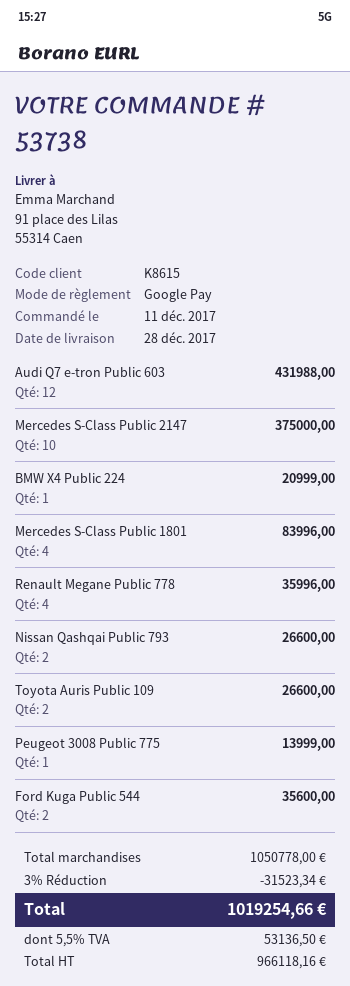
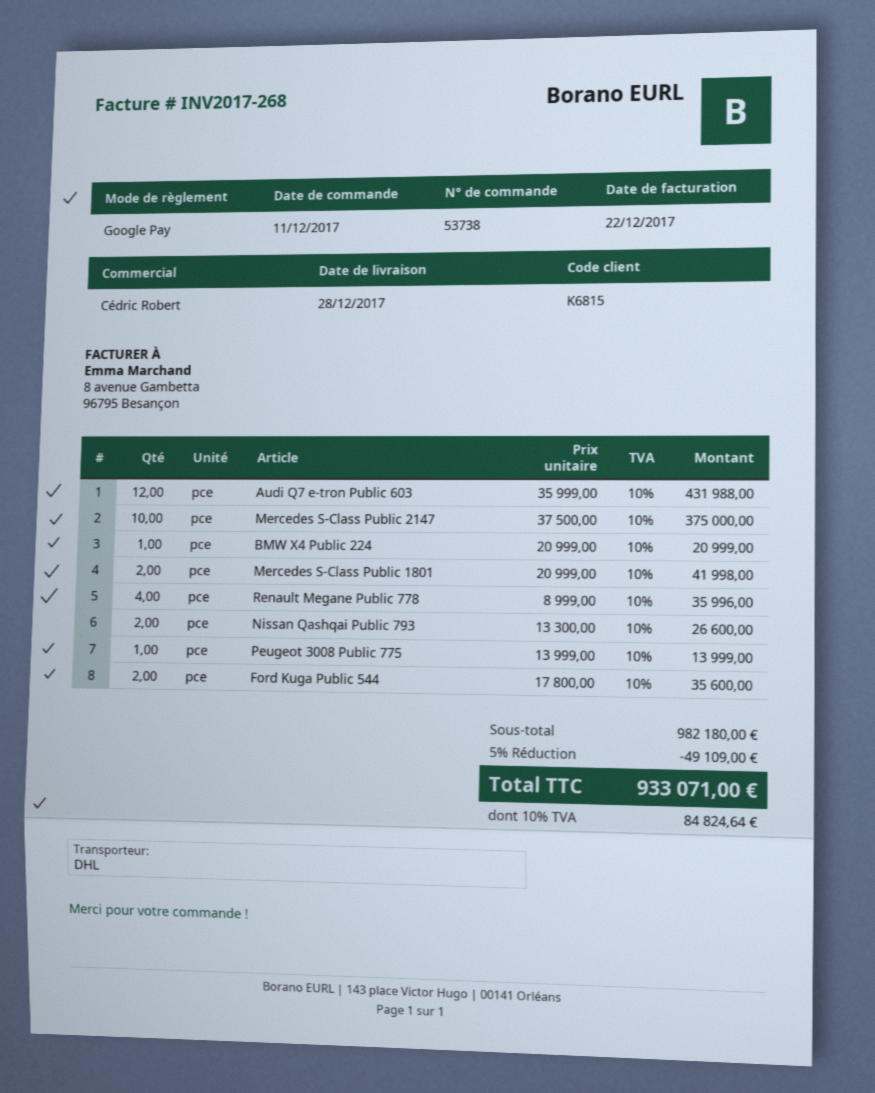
customer number: K8615 -> K6815
Mercedes S-Class Public 1801: 4 for 83996.00 -> 2 for 41998.00
Toyota Auris Public 109: 2 for 26600.00 -> none
subtotal: 1050778.00 -> 982180.00
discount: 3% = 31523.34 -> 5% = 49109.00
tax: 5.5% = 53136.50 -> 10% = 84824.64
total: 1019254.66 -> 933071.00

